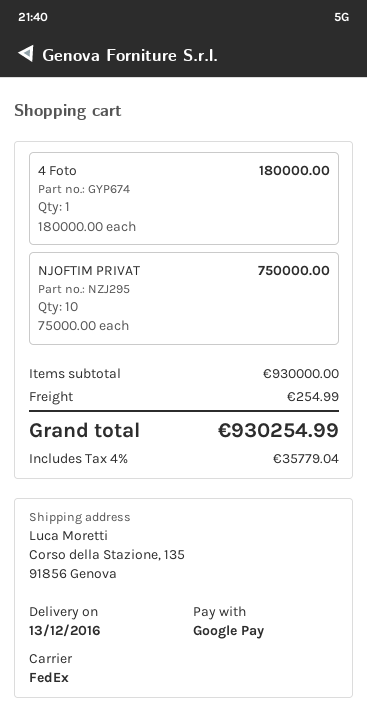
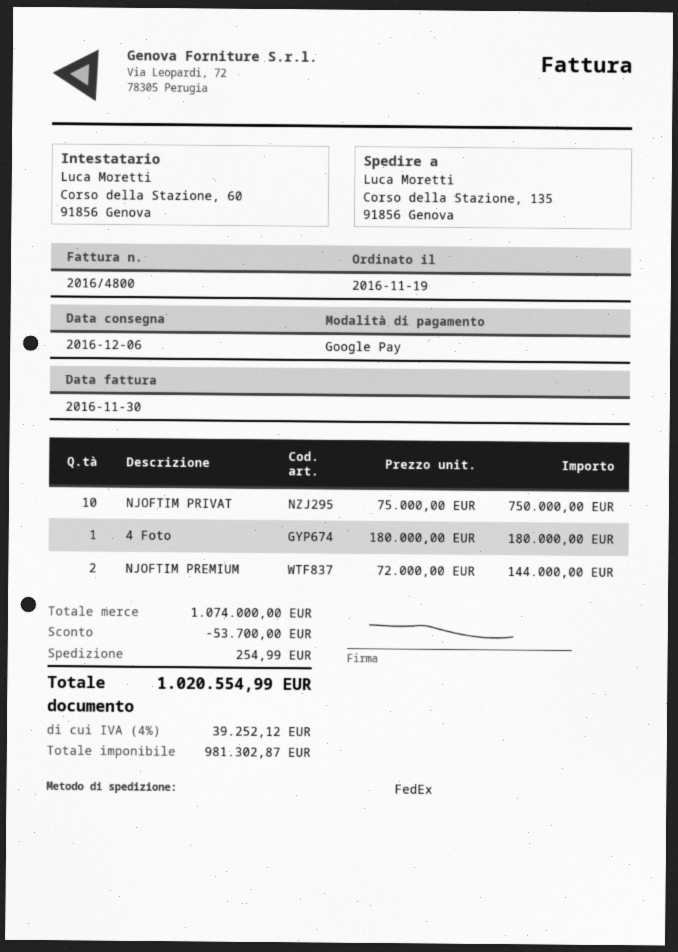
delivery date: 2016-12-13 -> 2016-12-06
NJOFTIM PREMIUM: none -> 2 x 72000.00 = 144000.00
subtotal: 930000.00 -> 1074000.00
discount: none -> 53700.00
tax: 4% = 35779.04 -> 4% = 39252.12
total: 930254.99 -> 1020554.99

